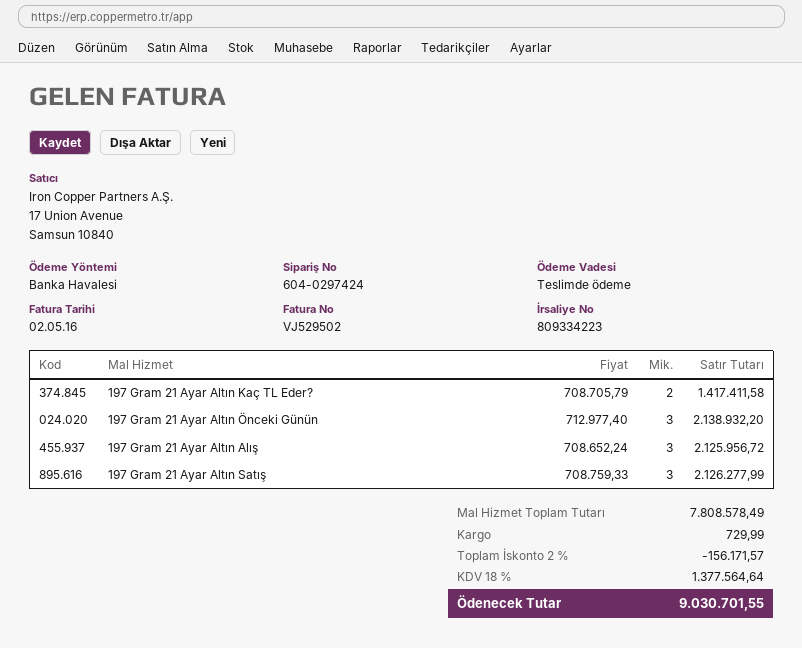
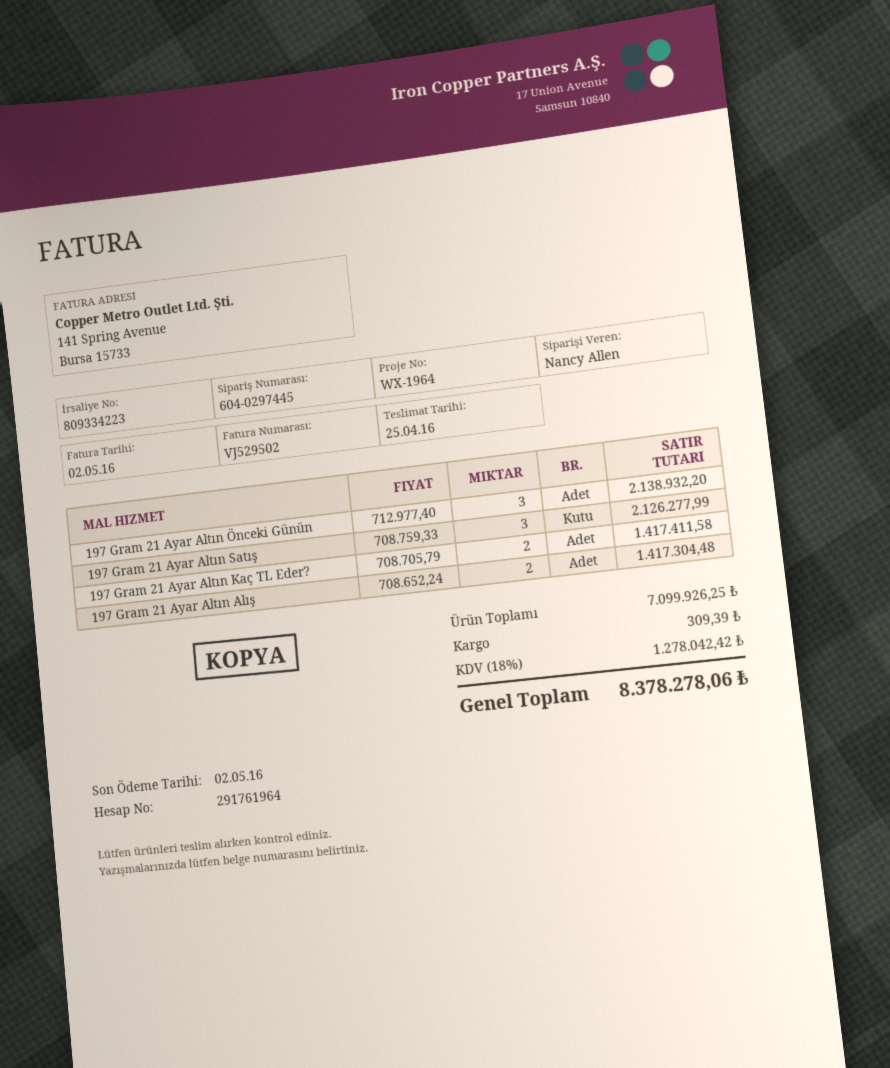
order number: 604-0297424 -> 604-0297445
197 Gram 21 Ayar Altın Alış: 3 x 708652.24 = 2125956.72 -> 2 x 708652.24 = 1417304.48
subtotal: 7808578.49 -> 7099926.25
discount: 2% = 156171.57 -> none
shipping: 729.99 -> 309.39
tax: 18% = 1377564.64 -> 18% = 1278042.42
total: 9030701.55 -> 8378278.06

